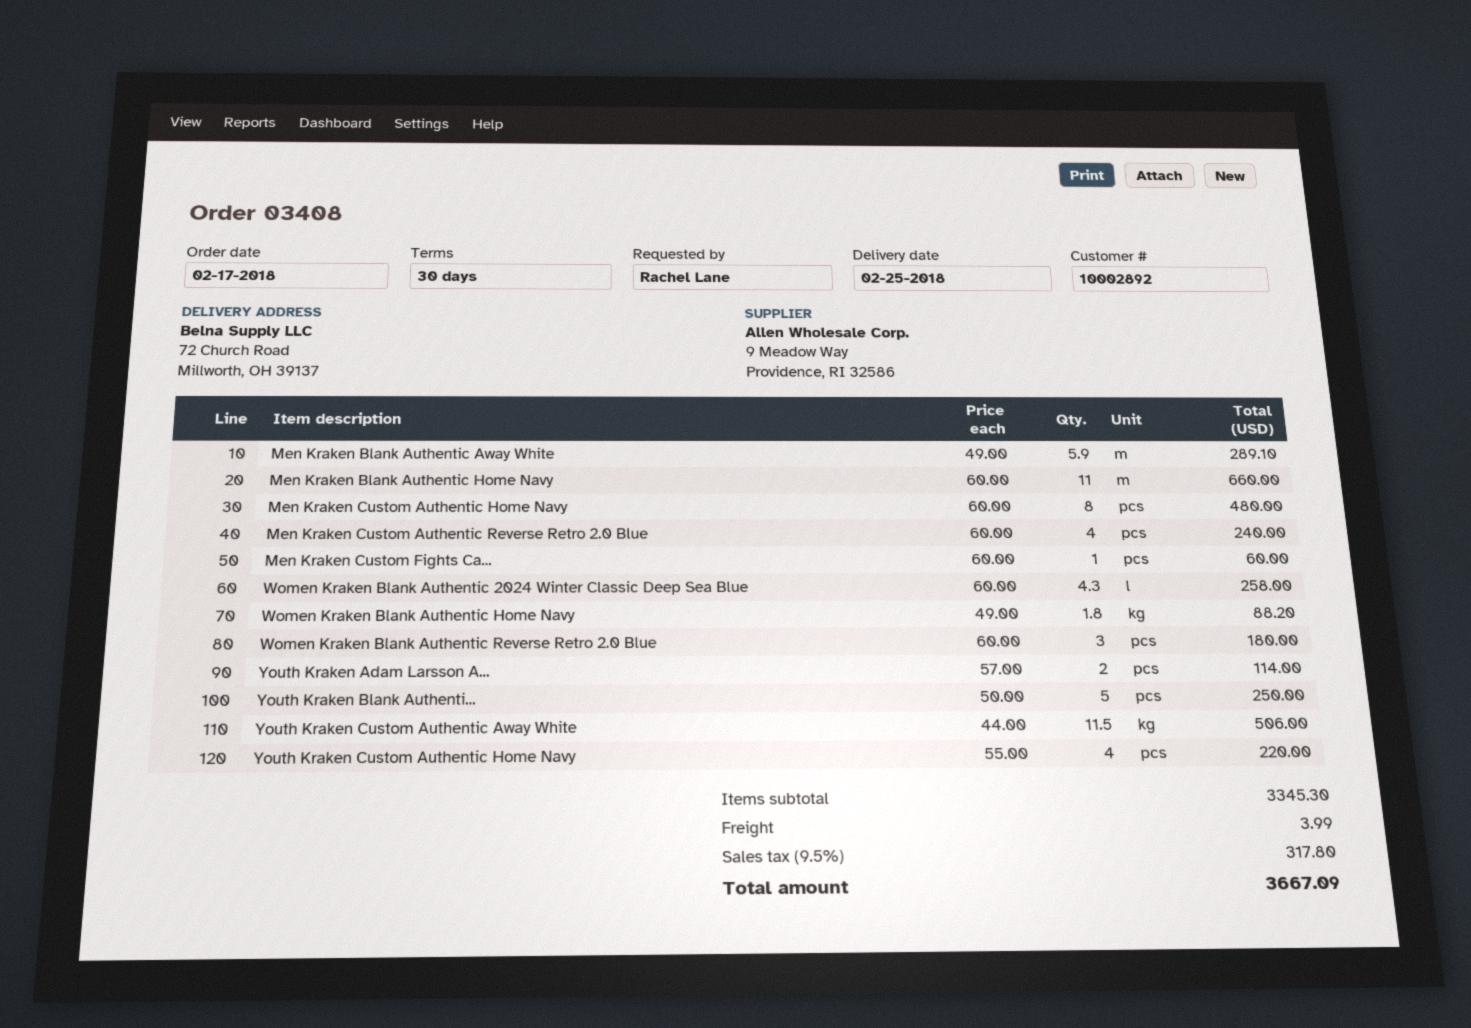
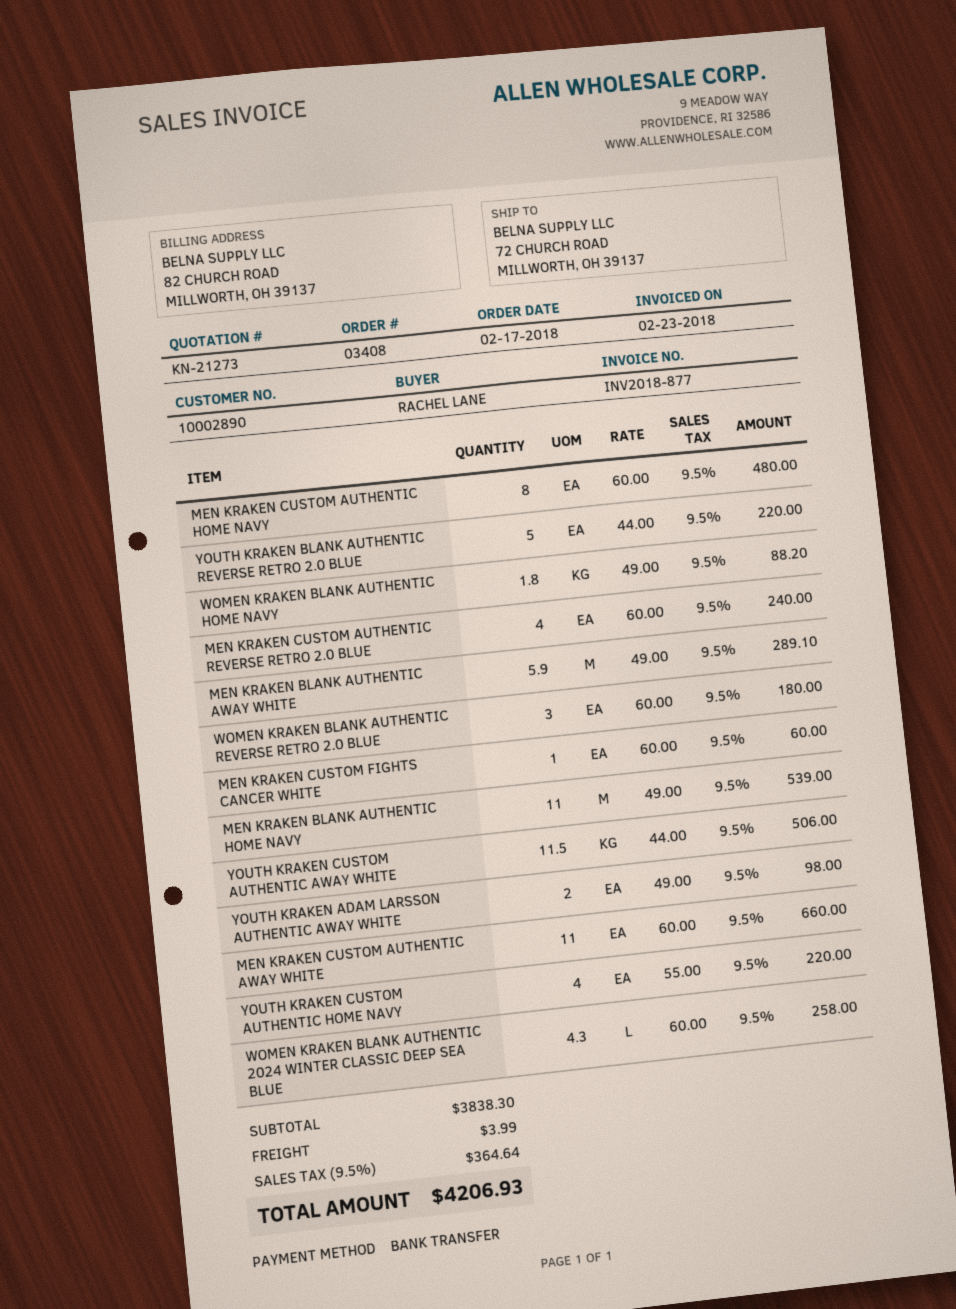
customer number: 10002892 -> 10002890
Men Kraken Blank Authentic Home Navy: 11 x 60.00 = 660.00 -> 11 x 49.00 = 539.00
Youth Kraken Adam Larsson A...: 2 x 57.00 = 114.00 -> 2 x 49.00 = 98.00
Youth Kraken Blank Authenti...: 5 x 50.00 = 250.00 -> 5 x 44.00 = 220.00
MEN KRAKEN CUSTOM AUTHENTIC AWAY WHITE: none -> 11 x 60.00 = 660.00
subtotal: 3345.30 -> 3838.30
tax: 9.5% = 317.80 -> 9.5% = 364.64
total: 3667.09 -> 4206.93

